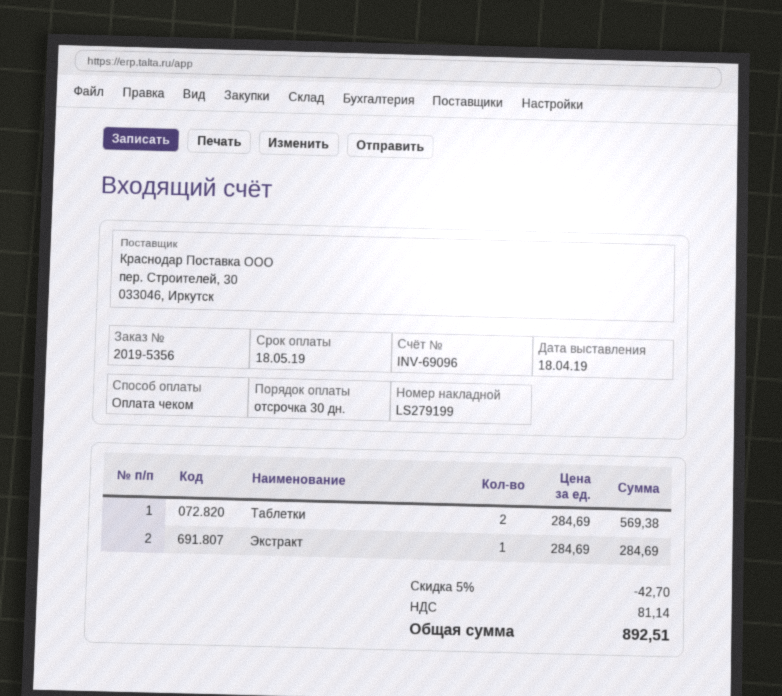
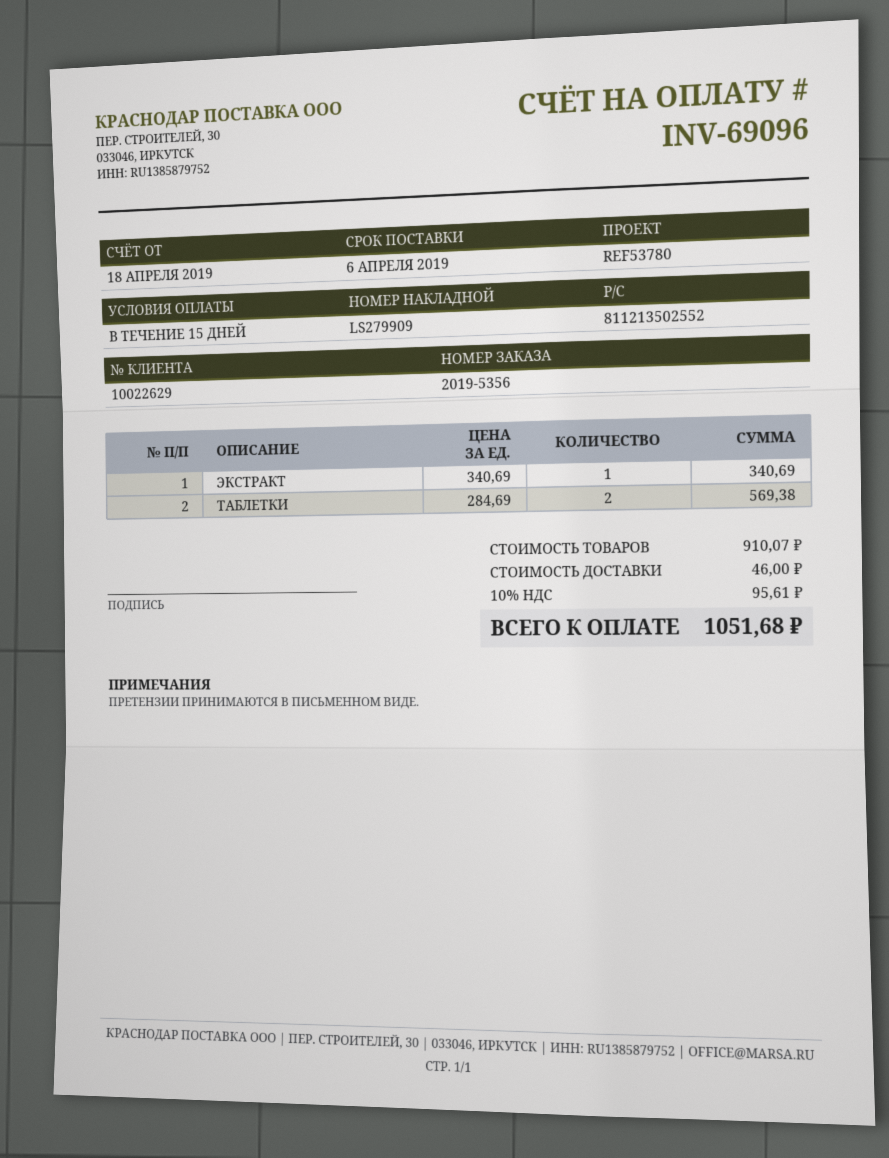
delivery note number: LS279199 -> LS279909
payment terms: 30 days -> 15 days
Экстракт: 1 x 284.69 = 284.69 -> 1 x 340.69 = 340.69
discount: 5% = 42.70 -> none
shipping: none -> 46.00
tax: 81.14 -> 95.61
total: 892.51 -> 1051.68

